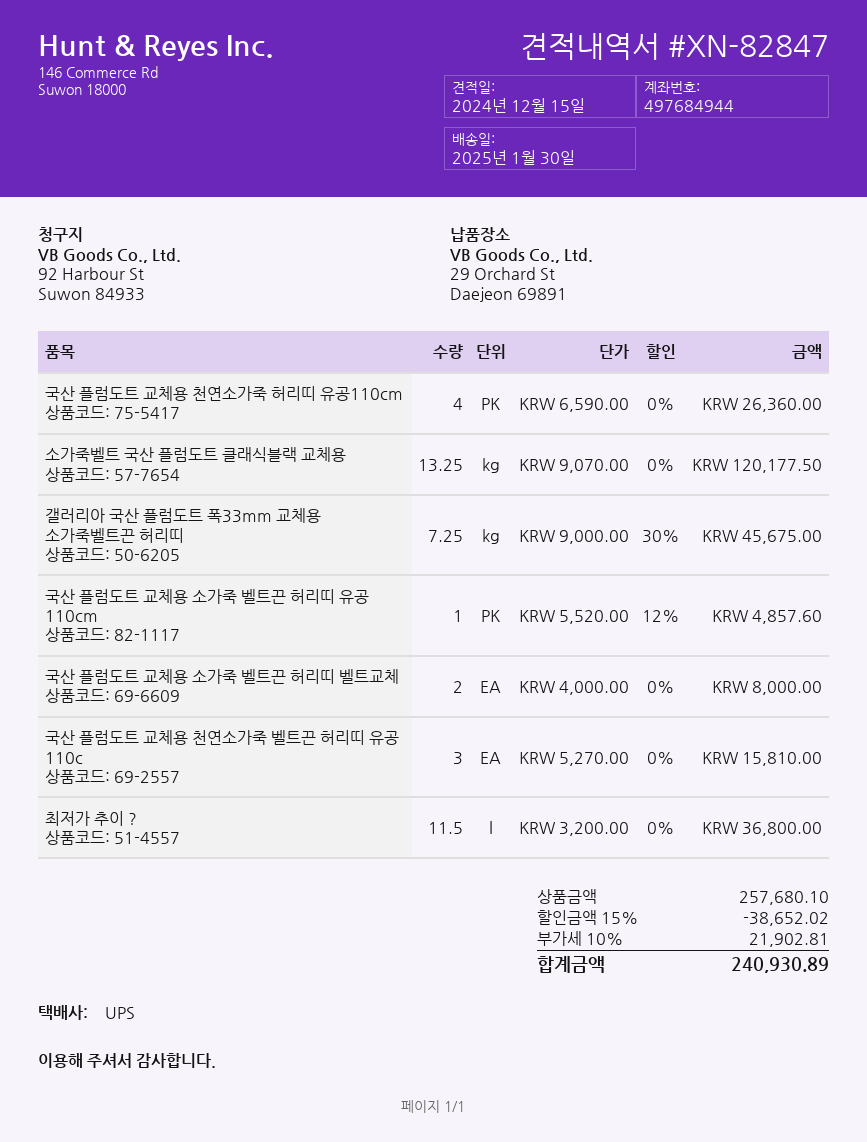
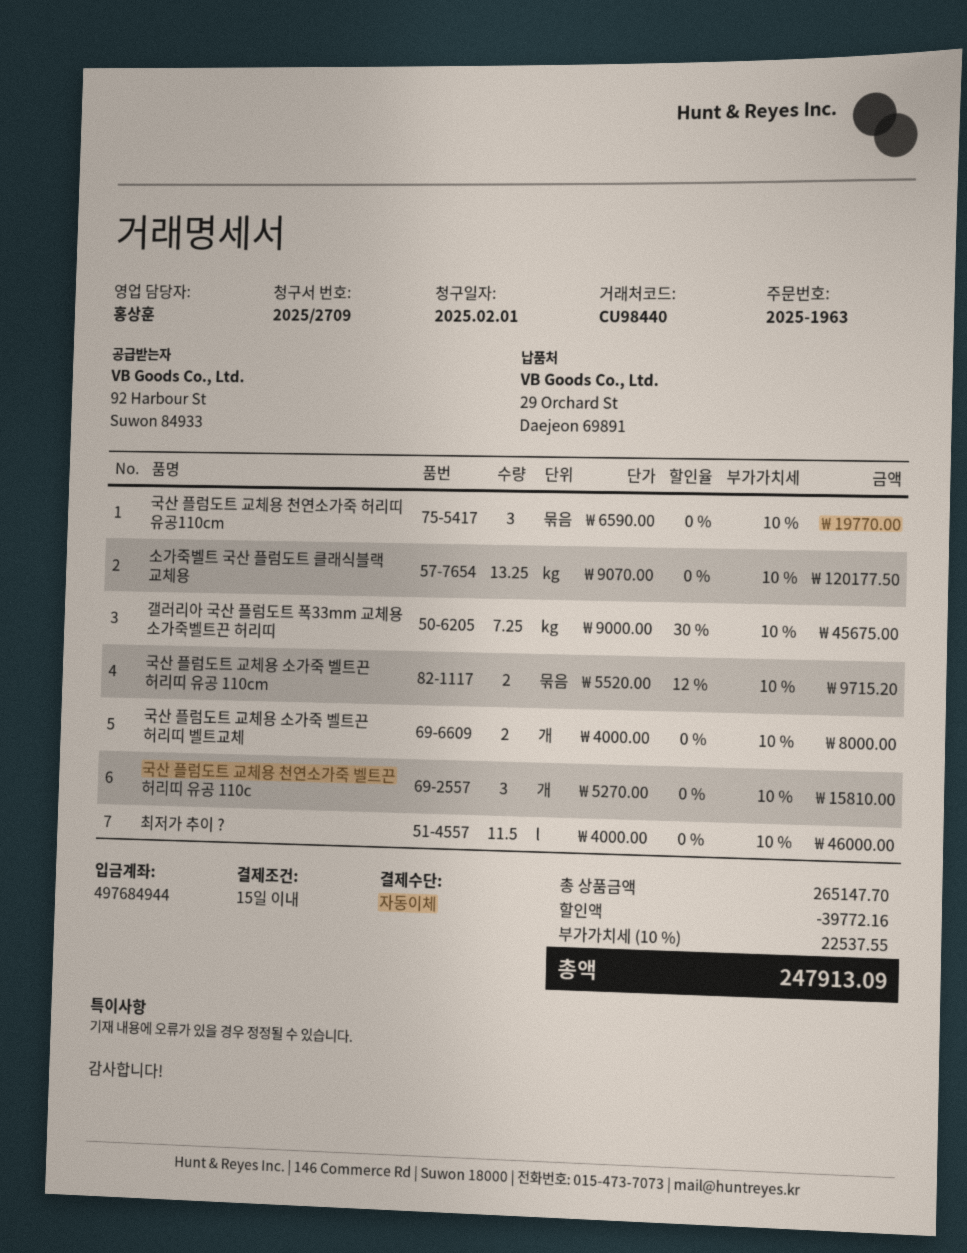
국산 플럼도트 교체용 천연소가죽 허리띠 유공110cm: 4 x 6590.00 = 26360.00 -> 3 x 6590.00 = 19770.00
국산 플럼도트 교체용 소가죽 벨트끈 허리띠 유공 110cm: 1 x 5520.00 - 12% = 4857.60 -> 2 x 5520.00 - 12% = 9715.20
최저가 추이 ?: 11.5 x 3200.00 = 36800.00 -> 11.5 x 4000.00 = 46000.00
subtotal: 257680.10 -> 265147.70
discount: 38652.02 -> 39772.16
tax: 10% = 21902.81 -> 10% = 22537.55
total: 240930.89 -> 247913.09

